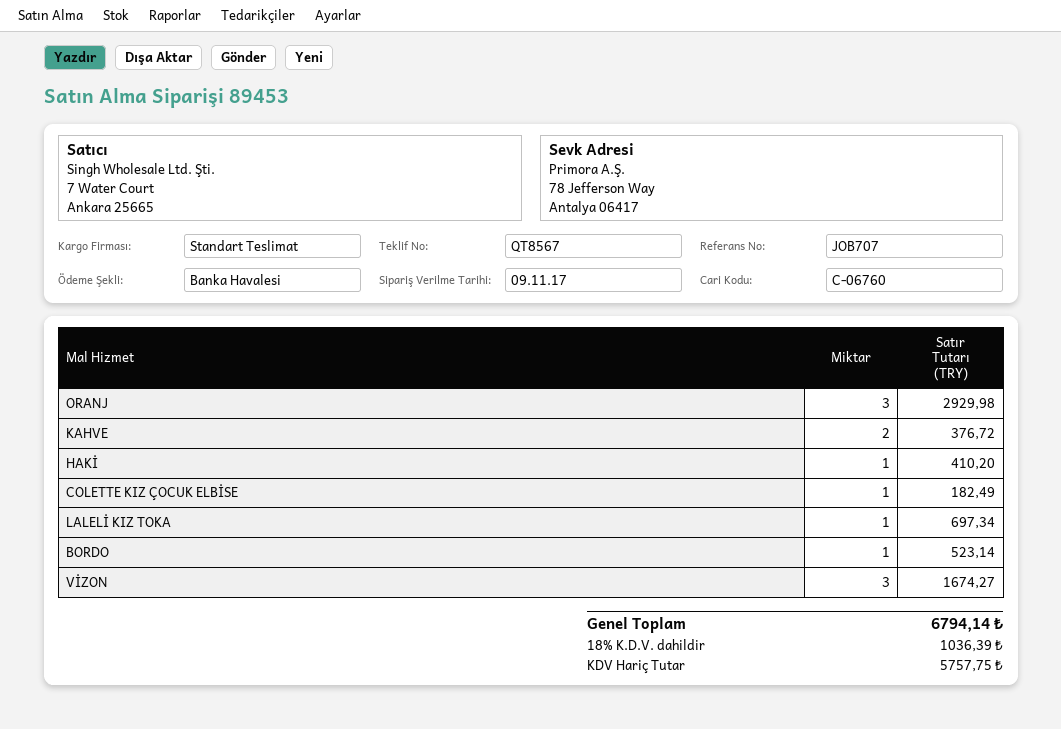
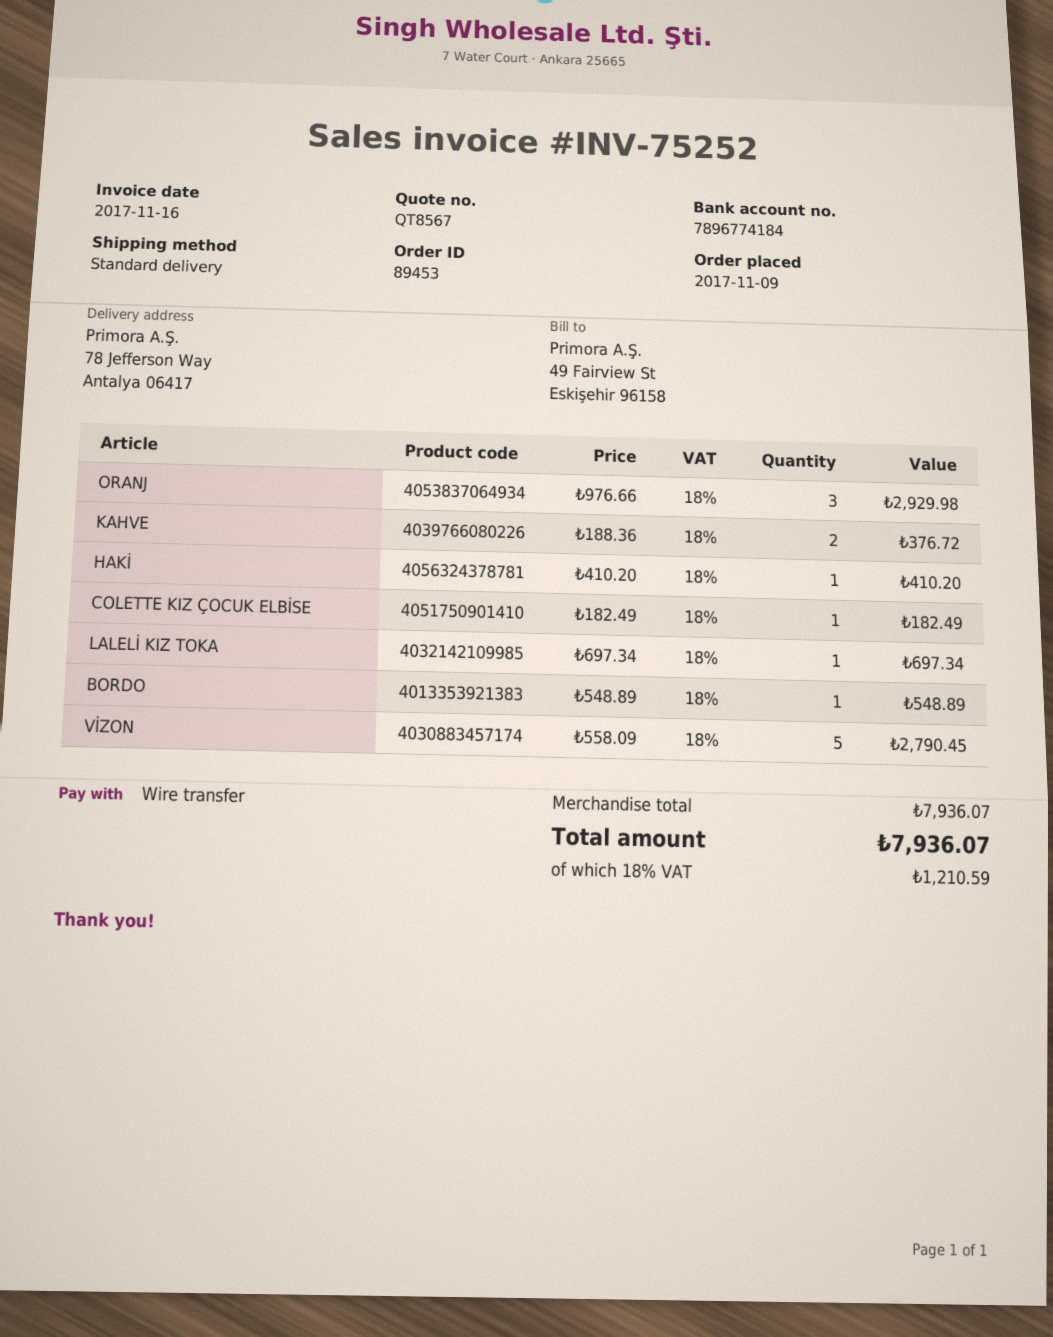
BORDO: 1 for 523.14 -> 1 for 548.89
VİZON: 3 for 1674.27 -> 5 for 2790.45
tax: 18% = 1036.39 -> 18% = 1210.59
total: 6794.14 -> 7936.07

